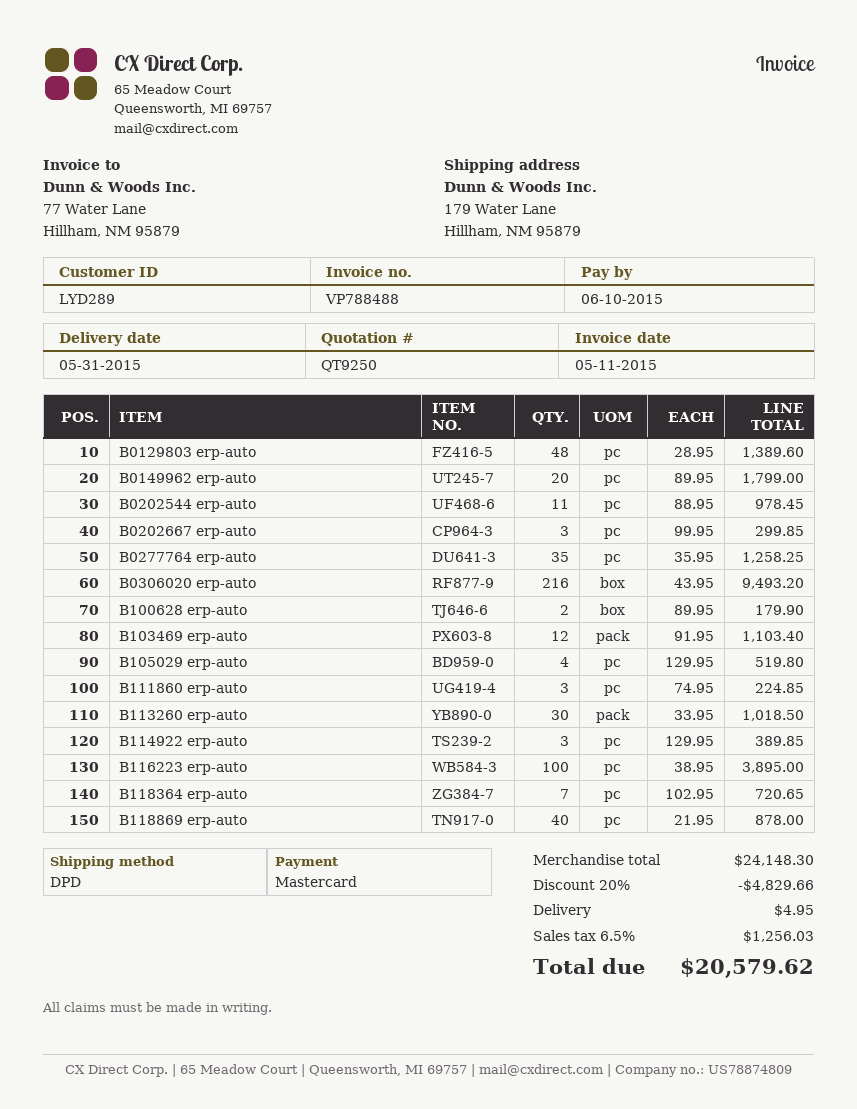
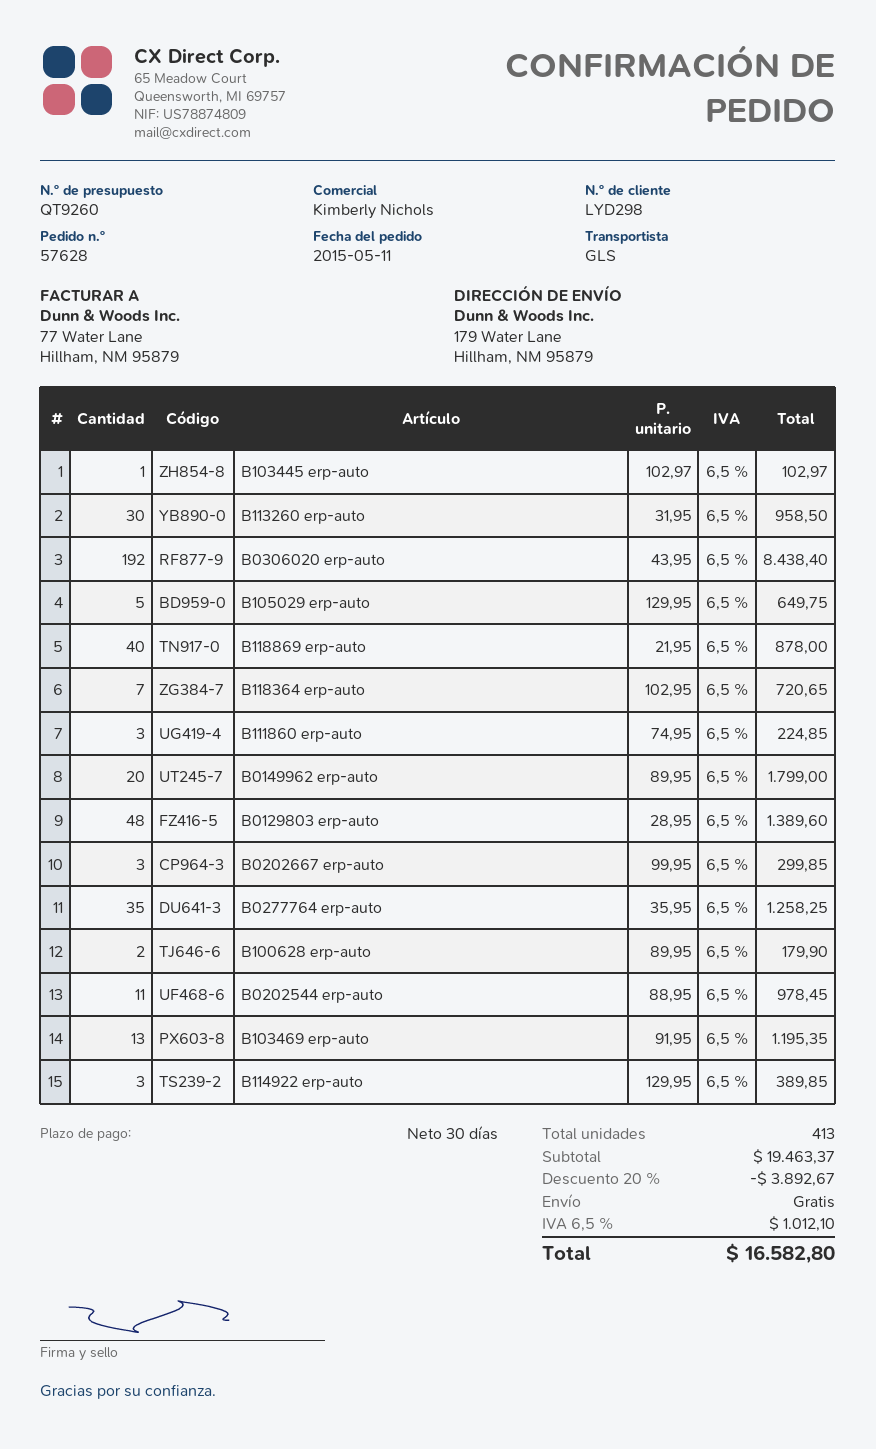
quote number: QT9250 -> QT9260
customer number: LYD289 -> LYD298
shipping method: DPD -> GLS
B0306020 erp-auto: 216 x 43.95 = 9493.20 -> 192 x 43.95 = 8438.40
B103469 erp-auto: 12 x 91.95 = 1103.40 -> 13 x 91.95 = 1195.35
B105029 erp-auto: 4 x 129.95 = 519.80 -> 5 x 129.95 = 649.75
B113260 erp-auto: 30 x 33.95 = 1018.50 -> 30 x 31.95 = 958.50
B116223 erp-auto: 100 x 38.95 = 3895.00 -> none
B103445 erp-auto: none -> 1 x 102.97 = 102.97
subtotal: 24148.30 -> 19463.37
discount: 20% = 4829.66 -> 20% = 3892.67
shipping: 4.95 -> 0.00
tax: 6.5% = 1256.03 -> 6.5% = 1012.10
total: 20579.62 -> 16582.80

